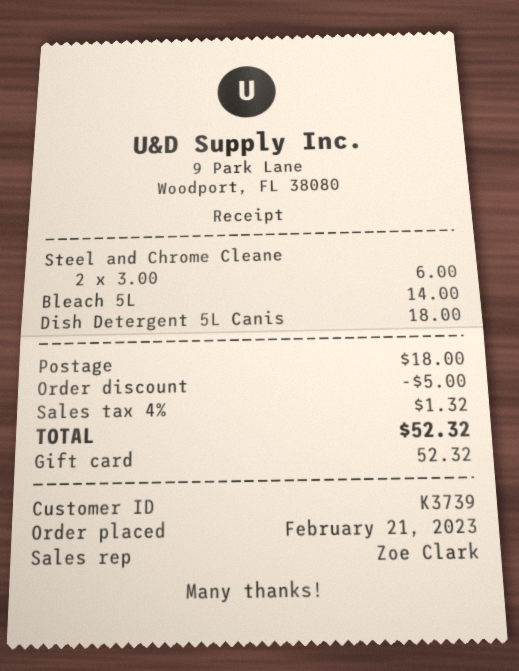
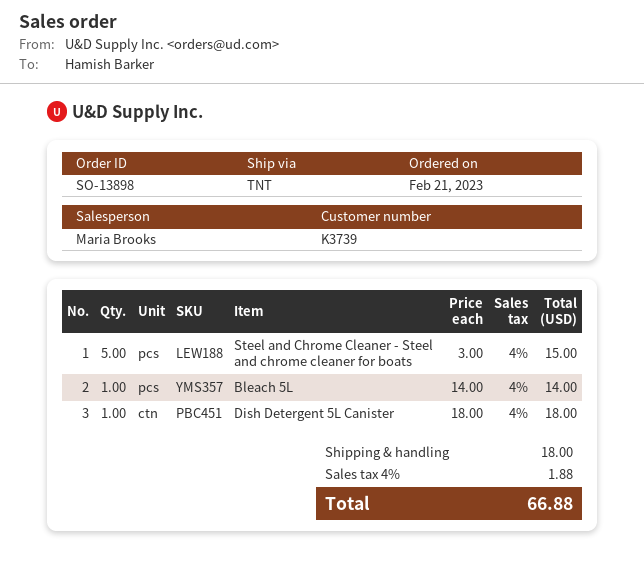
sales rep: Zoe Clark -> Maria Brooks
Steel and Chrome Cleane: 2 x 3.00 = 6.00 -> 5 x 3.00 = 15.00
discount: 5.00 -> none
tax: 4% = 1.32 -> 4% = 1.88
total: 52.32 -> 66.88

